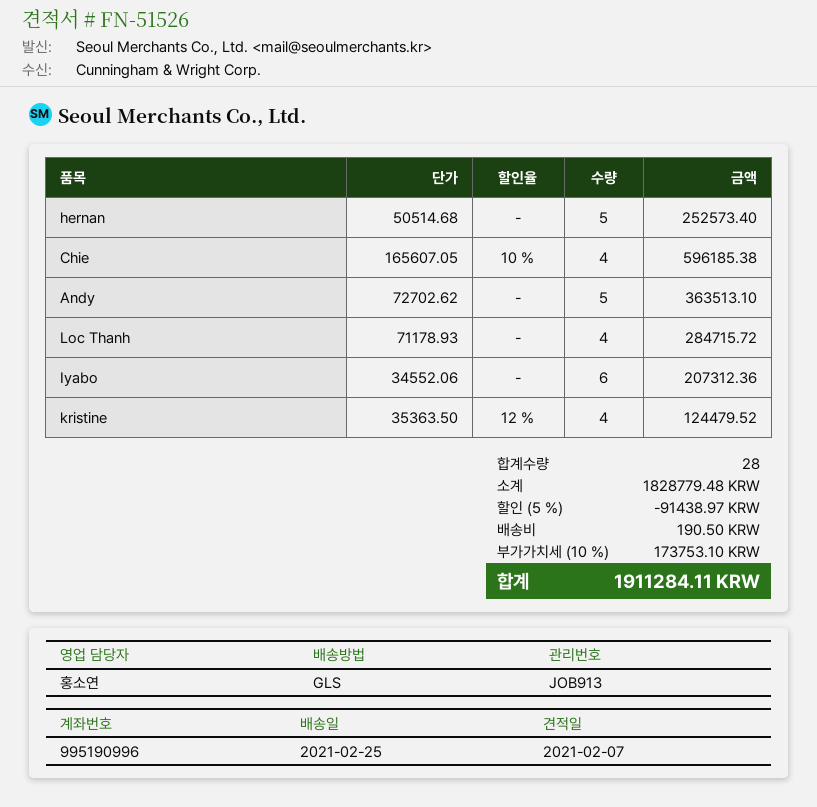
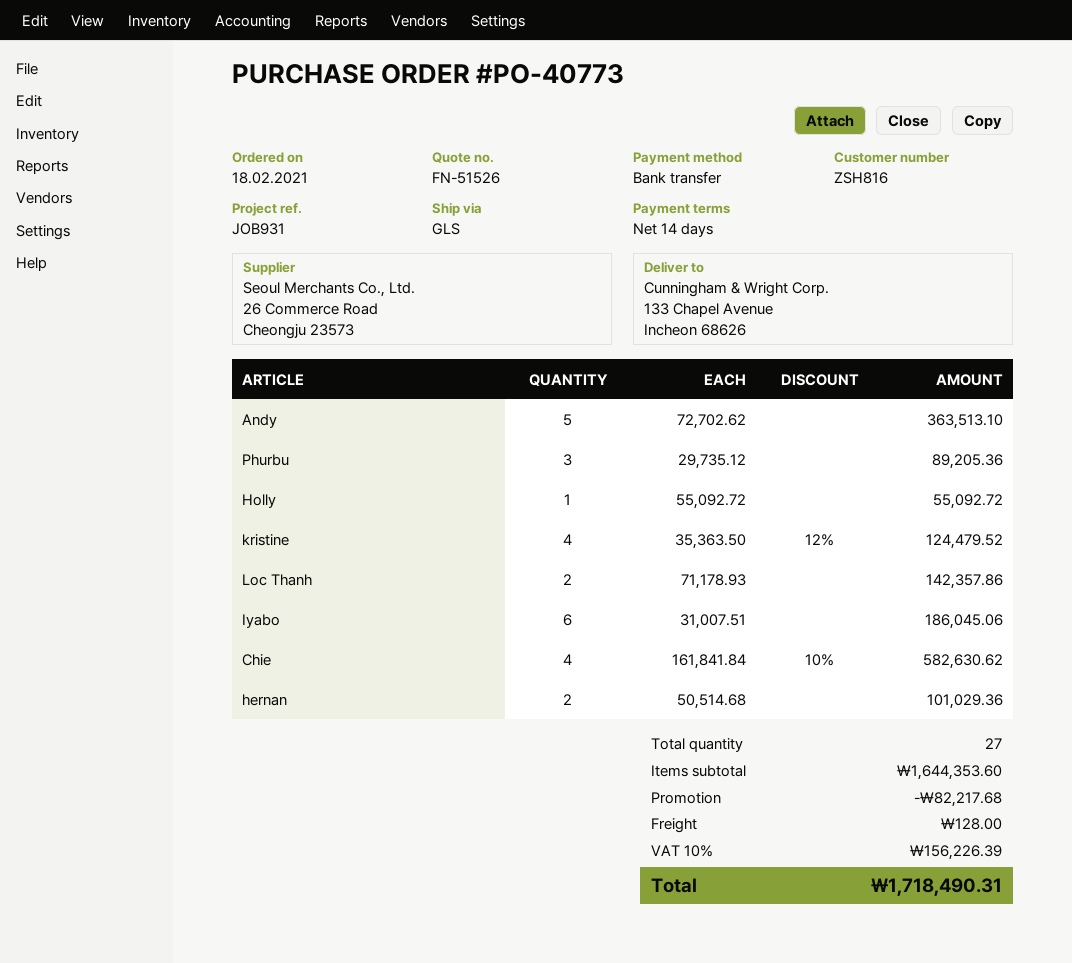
reference: JOB913 -> JOB931
hernan: 5 x 50514.68 = 252573.40 -> 2 x 50514.68 = 101029.36
Chie: 4 x 165607.05 - 10% = 596185.38 -> 4 x 161841.84 - 10% = 582630.62
Loc Thanh: 4 x 71178.93 = 284715.72 -> 2 x 71178.93 = 142357.86
Iyabo: 6 x 34552.06 = 207312.36 -> 6 x 31007.51 = 186045.06
Phurbu: none -> 3 x 29735.12 = 89205.36
Holly: none -> 1 x 55092.72 = 55092.72
total quantity: 28 -> 27
subtotal: 1828779.48 -> 1644353.60
discount: 91438.97 -> 82217.68
shipping: 190.50 -> 128.00
tax: 10% = 173753.10 -> 10% = 156226.39
total: 1911284.11 -> 1718490.31

